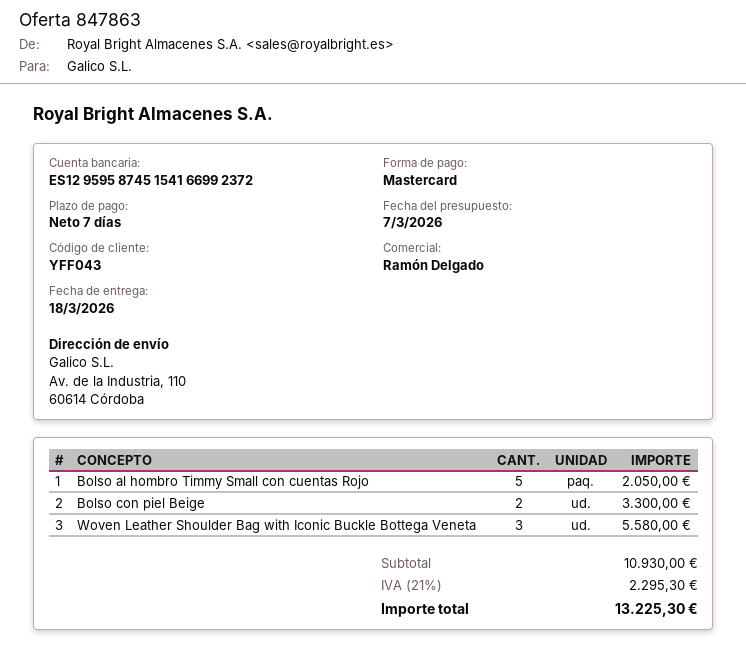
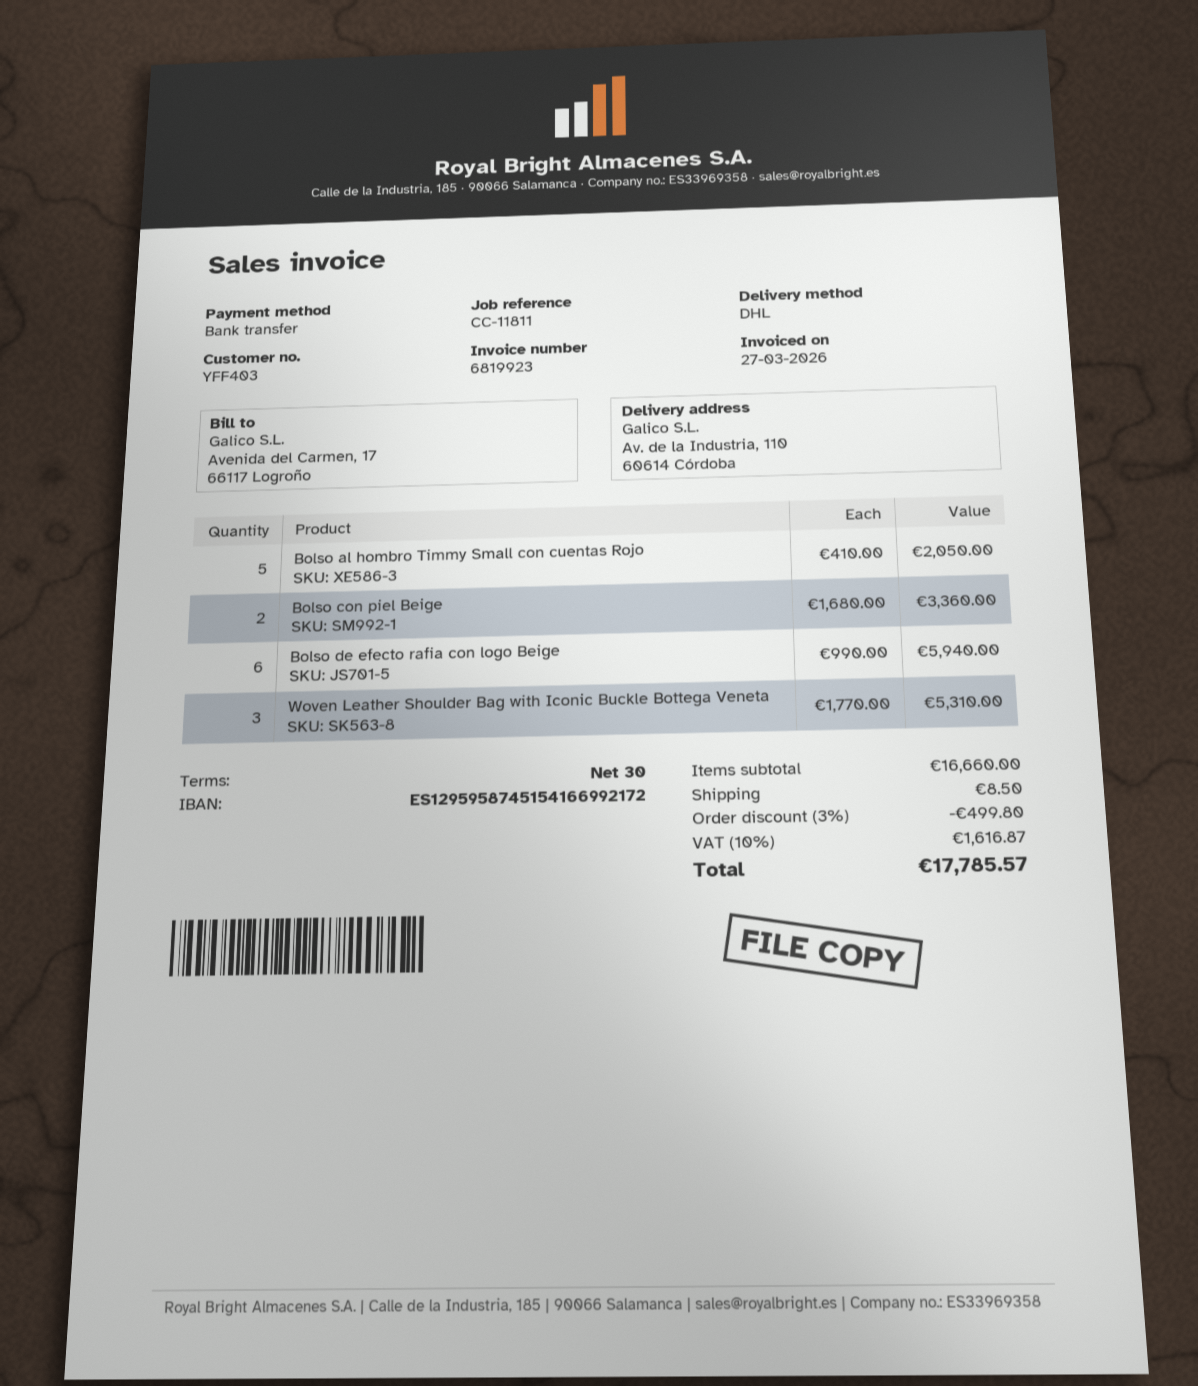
payment terms: 7 days -> 30 days
customer number: YFF043 -> YFF403
payment method: Mastercard -> bank transfer
bank account: ES1295958745154166992372 -> ES1295958745154166992172
Bolso con piel Beige: 2 for 3300.00 -> 2 for 3360.00
Woven Leather Shoulder Bag with Iconic Buckle Bottega Veneta: 3 for 5580.00 -> 3 for 5310.00
Bolso de efecto rafia con logo Beige: none -> 6 for 5940.00
subtotal: 10930.00 -> 16660.00
discount: none -> 3% = 499.80
shipping: none -> 8.50
tax: 21% = 2295.30 -> 10% = 1616.87
total: 13225.30 -> 17785.57

